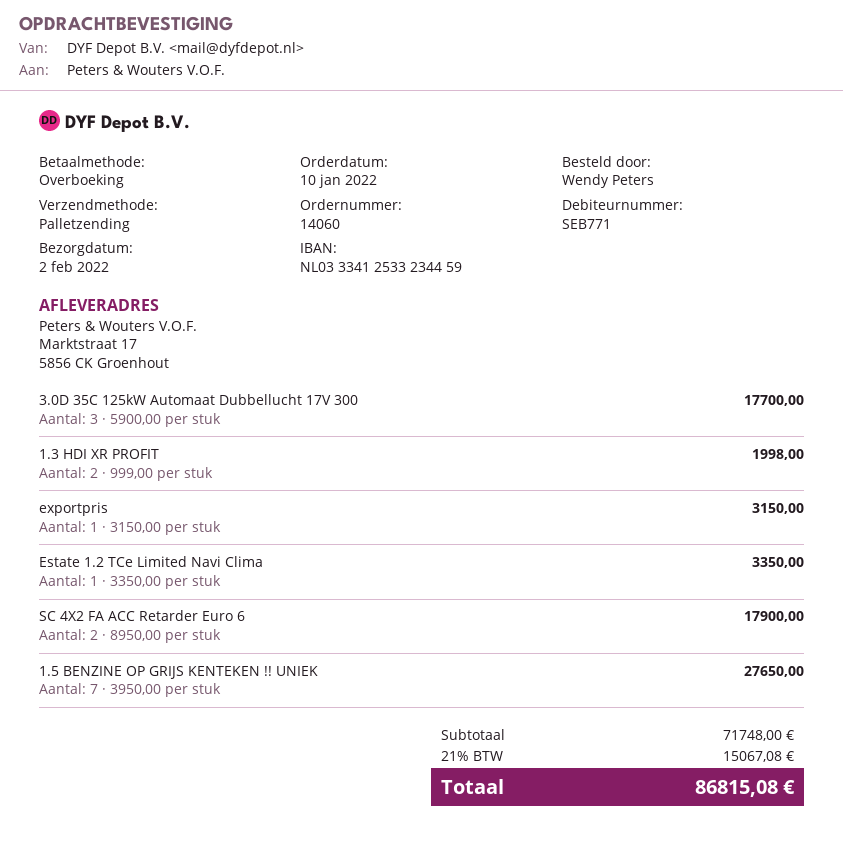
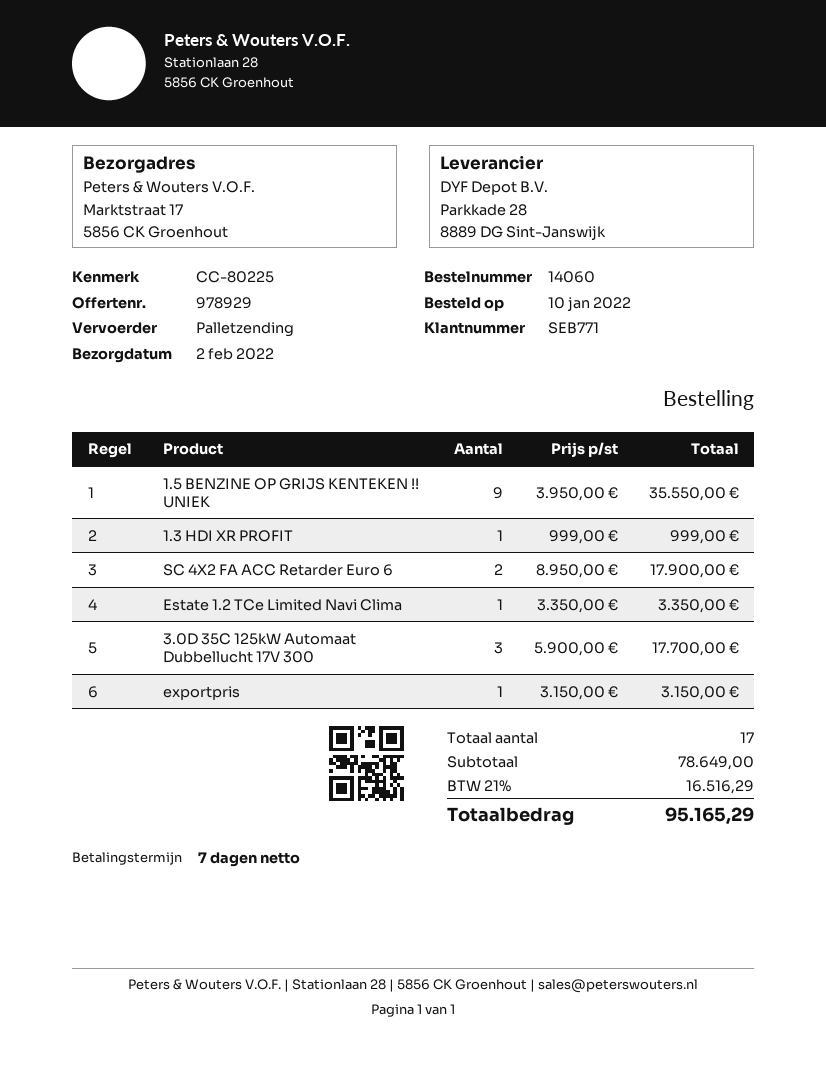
1.3 HDI XR PROFIT: 2 x 999.00 = 1998.00 -> 1 x 999.00 = 999.00
1.5 BENZINE OP GRIJS KENTEKEN !! UNIEK: 7 x 3950.00 = 27650.00 -> 9 x 3950.00 = 35550.00
subtotal: 71748.00 -> 78649.00
tax: 21% = 15067.08 -> 21% = 16516.29
total: 86815.08 -> 95165.29

